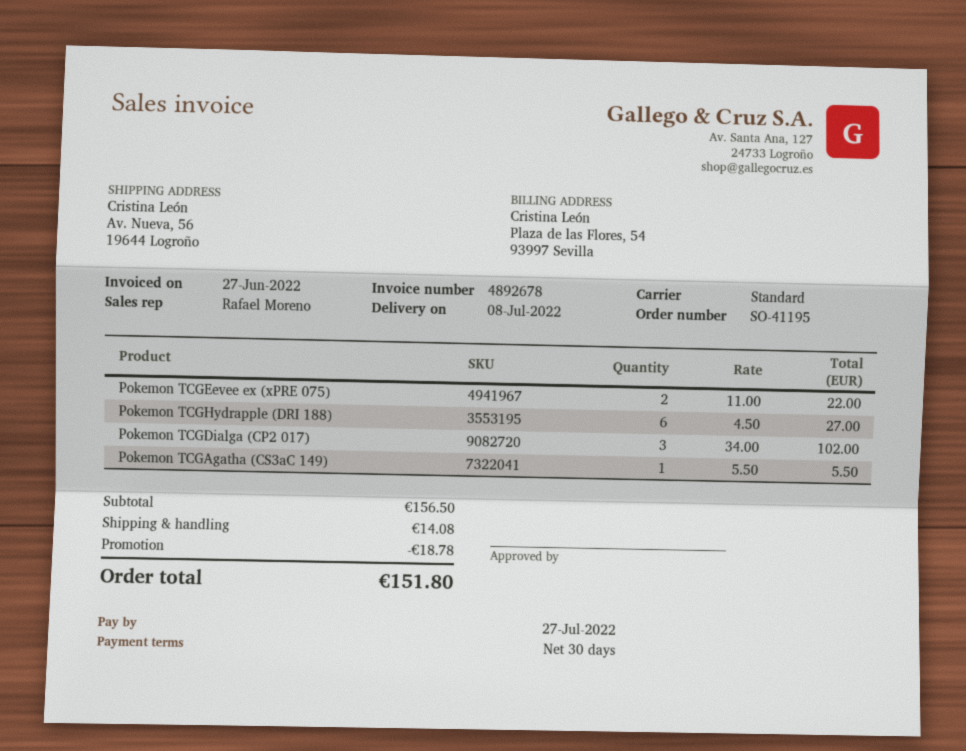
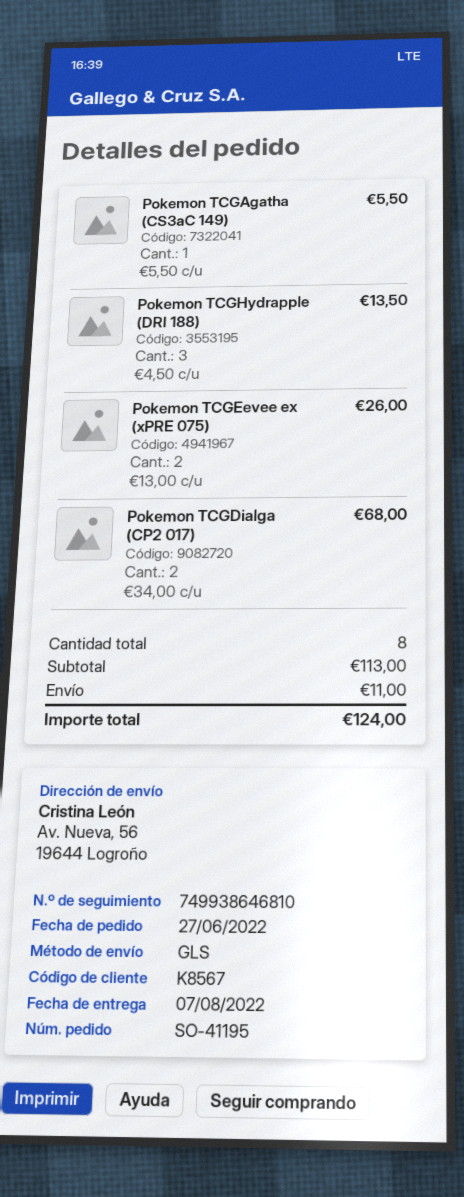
delivery date: 2022-07-08 -> 2022-08-07
shipping method: standard -> GLS
Pokemon TCGEevee ex (xPRE 075): 2 x 11.00 = 22.00 -> 2 x 13.00 = 26.00
Pokemon TCGHydrapple (DRI 188): 6 x 4.50 = 27.00 -> 3 x 4.50 = 13.50
Pokemon TCGDialga (CP2 017): 3 x 34.00 = 102.00 -> 2 x 34.00 = 68.00
subtotal: 156.50 -> 113.00
discount: 18.78 -> none
shipping: 14.08 -> 11.00
total: 151.80 -> 124.00

